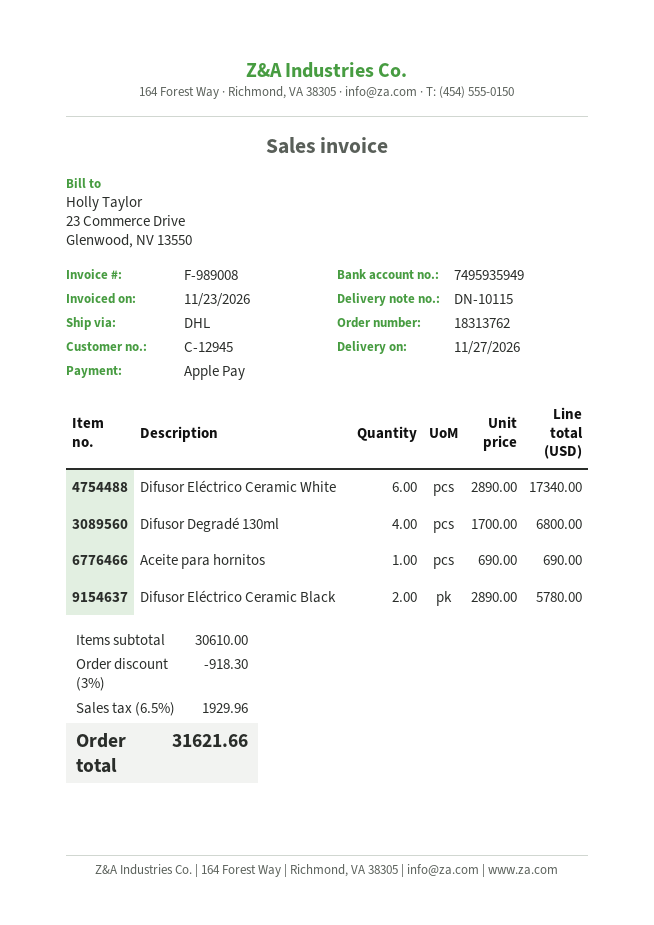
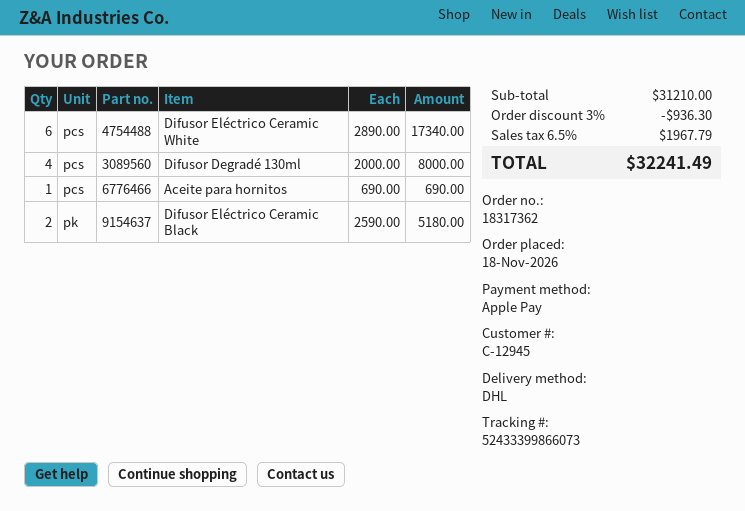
order number: 18313762 -> 18317362
Difusor Degradé 130ml: 4 x 1700.00 = 6800.00 -> 4 x 2000.00 = 8000.00
Difusor Eléctrico Ceramic Black: 2 x 2890.00 = 5780.00 -> 2 x 2590.00 = 5180.00
subtotal: 30610.00 -> 31210.00
discount: 3% = 918.30 -> 3% = 936.30
tax: 6.5% = 1929.96 -> 6.5% = 1967.79
total: 31621.66 -> 32241.49

